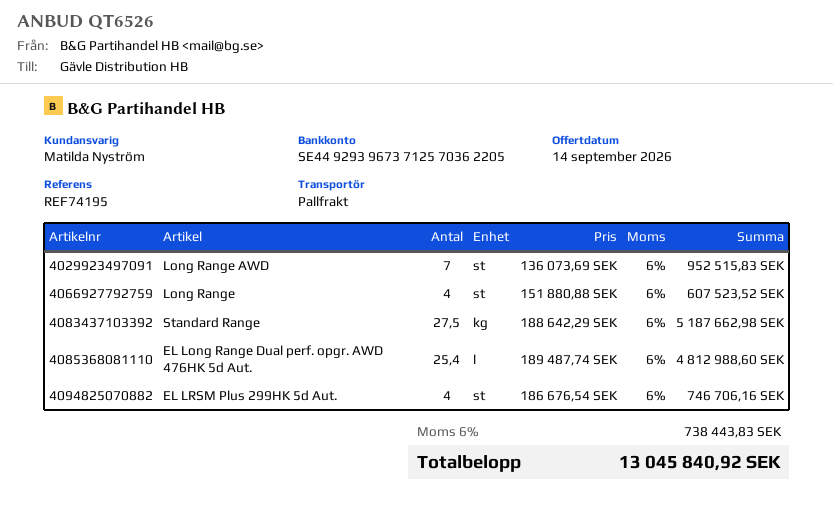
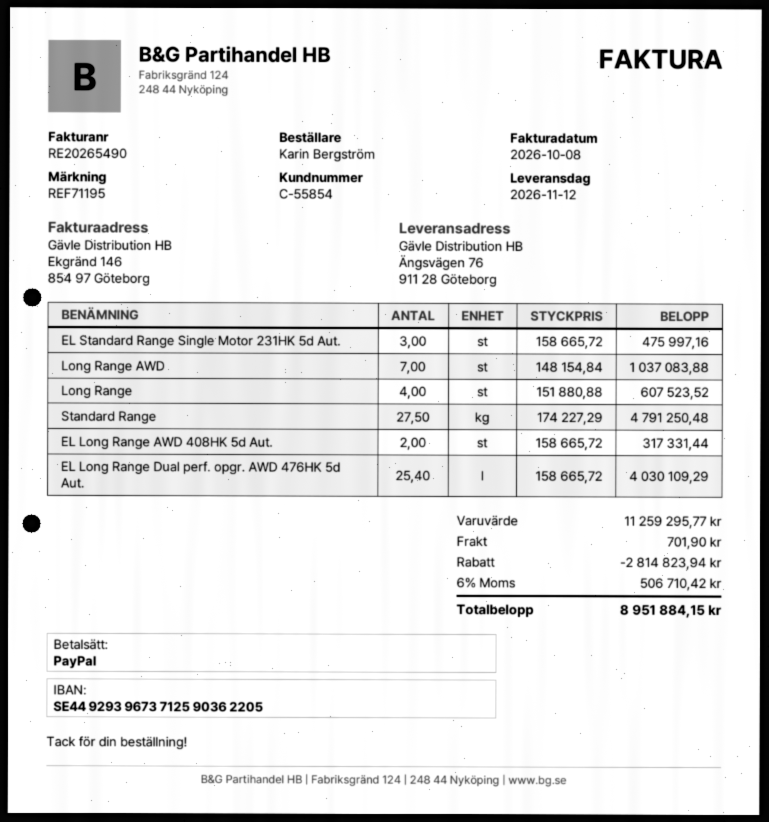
reference: REF74195 -> REF71195
bank account: SE4492939673712570362205 -> SE4492939673712590362205
Long Range AWD: 7 x 136073.69 = 952515.83 -> 7 x 148154.84 = 1037083.88
Standard Range: 27.5 x 188642.29 = 5187662.98 -> 27.5 x 174227.29 = 4791250.48
EL Long Range Dual perf. opgr. AWD 476HK 5d Aut.: 25.4 x 189487.74 = 4812988.60 -> 25.4 x 158665.72 = 4030109.29
EL LRSM Plus 299HK 5d Aut.: 4 x 186676.54 = 746706.16 -> none
EL Standard Range Single Motor 231HK 5d Aut.: none -> 3 x 158665.72 = 475997.16
EL Long Range AWD 408HK 5d Aut.: none -> 2 x 158665.72 = 317331.44
discount: none -> 2814823.94
shipping: none -> 701.90
tax: 6% = 738443.83 -> 6% = 506710.42
total: 13045840.92 -> 8951884.15

